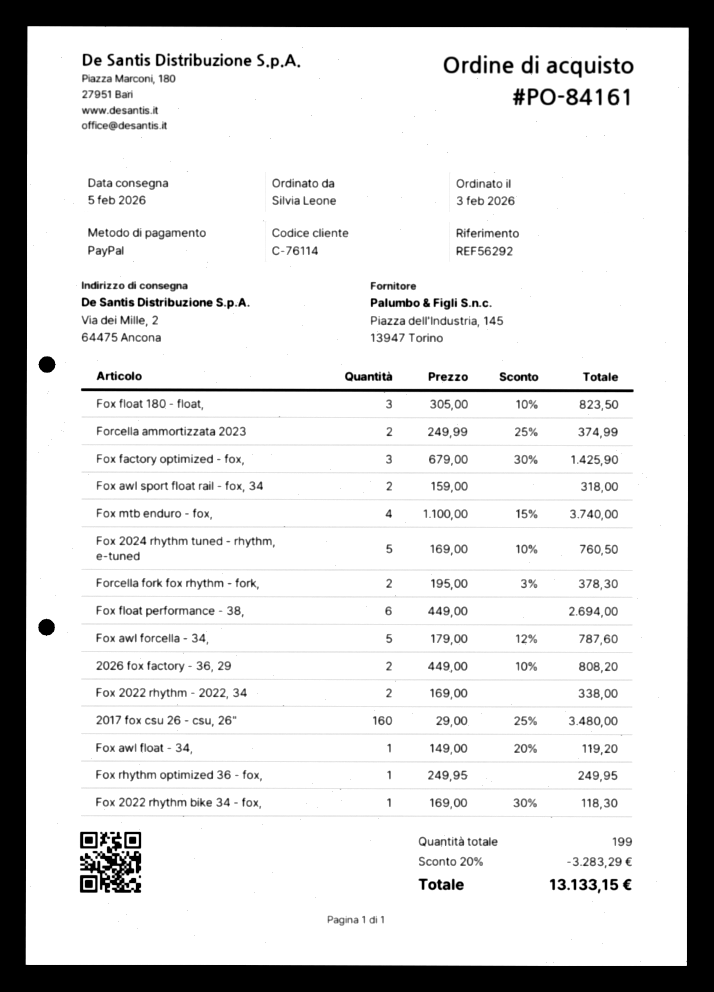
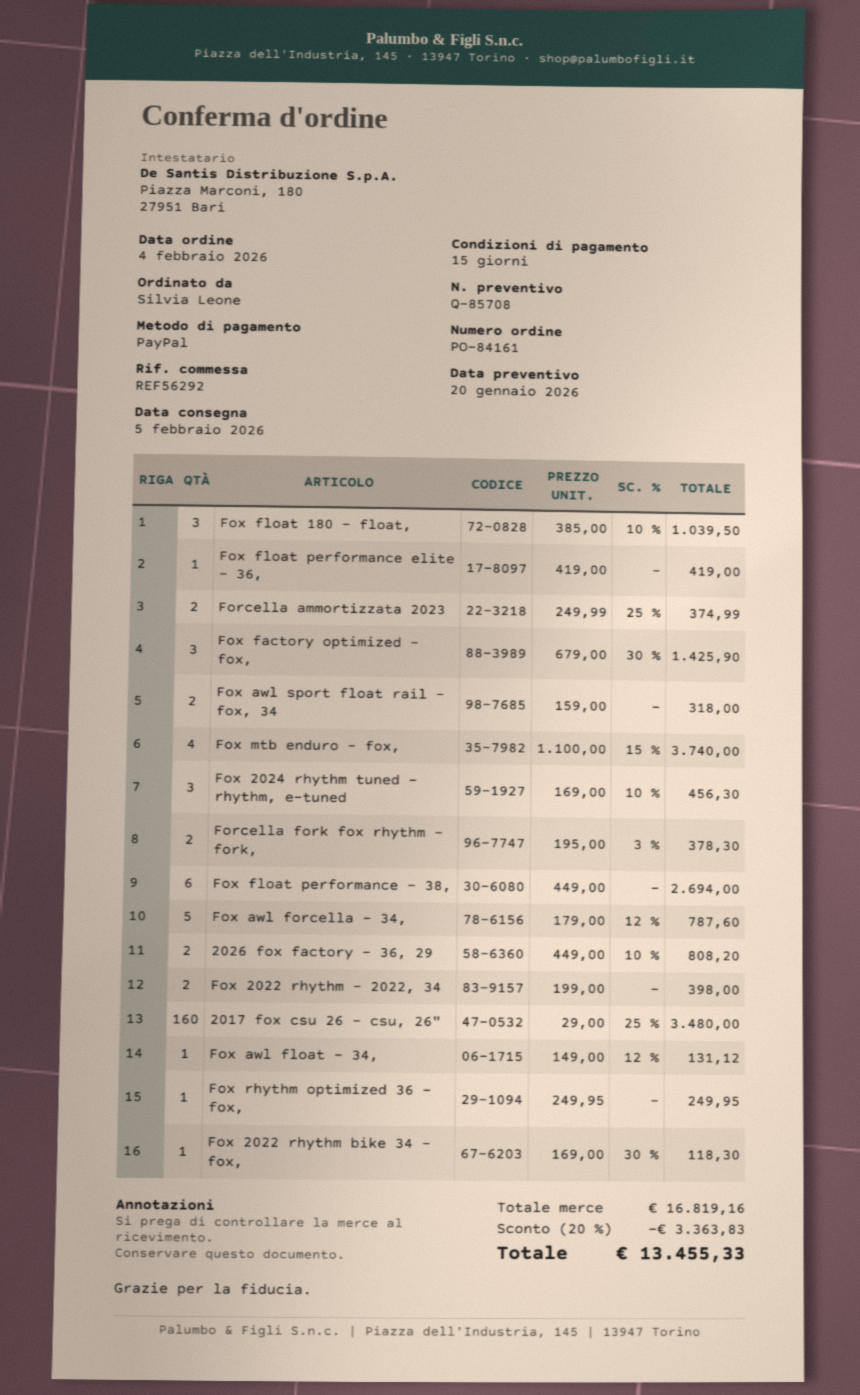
order date: 2026-02-03 -> 2026-02-04
Fox float 180 - float,: 3 x 305.00 - 10% = 823.50 -> 3 x 385.00 - 10% = 1039.50
Fox 2024 rhythm tuned - rhythm, e-tuned: 5 x 169.00 - 10% = 760.50 -> 3 x 169.00 - 10% = 456.30
Fox 2022 rhythm - 2022, 34: 2 x 169.00 = 338.00 -> 2 x 199.00 = 398.00
Fox awl float - 34,: 1 x 149.00 - 20% = 119.20 -> 1 x 149.00 - 12% = 131.12
Fox float performance elite - 36,: none -> 1 x 419.00 = 419.00
discount: 20% = 3283.29 -> 20% = 3363.83
total: 13133.15 -> 13455.33

